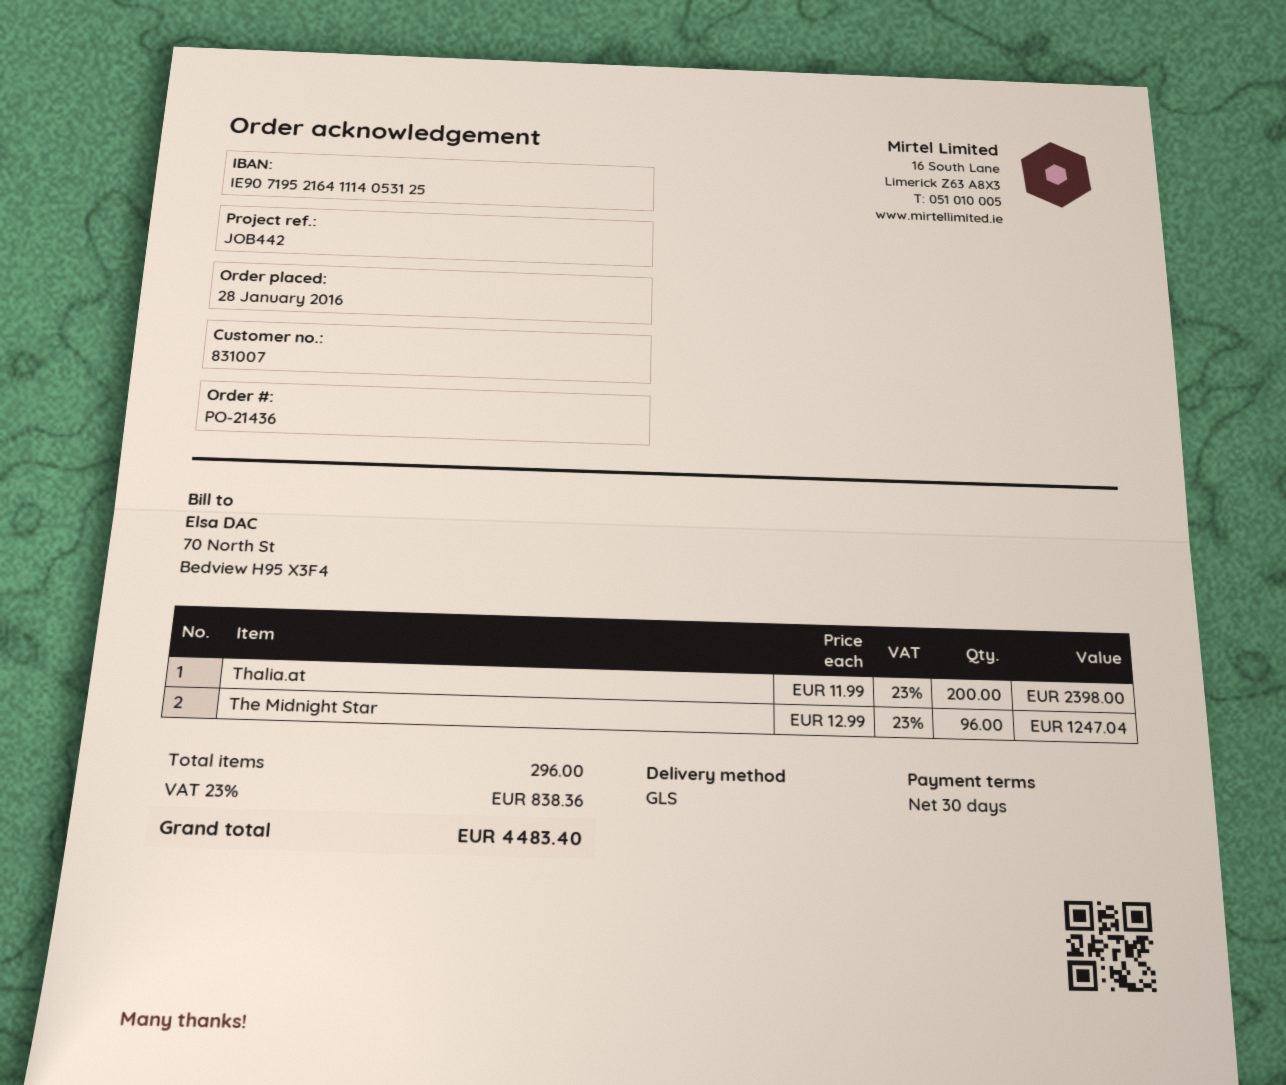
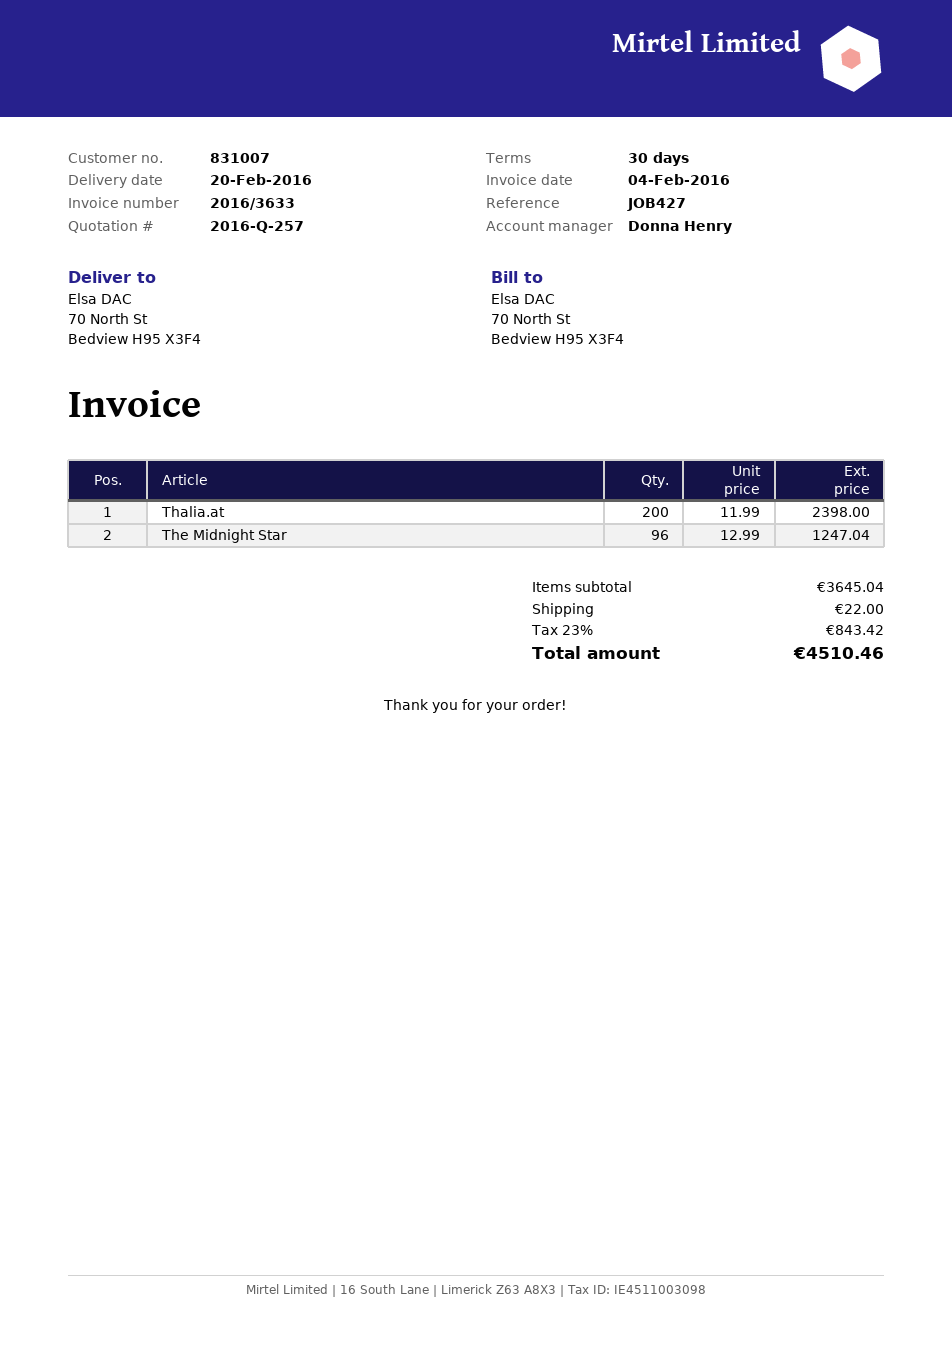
reference: JOB442 -> JOB427
shipping: none -> 22.00
tax: 23% = 838.36 -> 23% = 843.42
total: 4483.40 -> 4510.46

